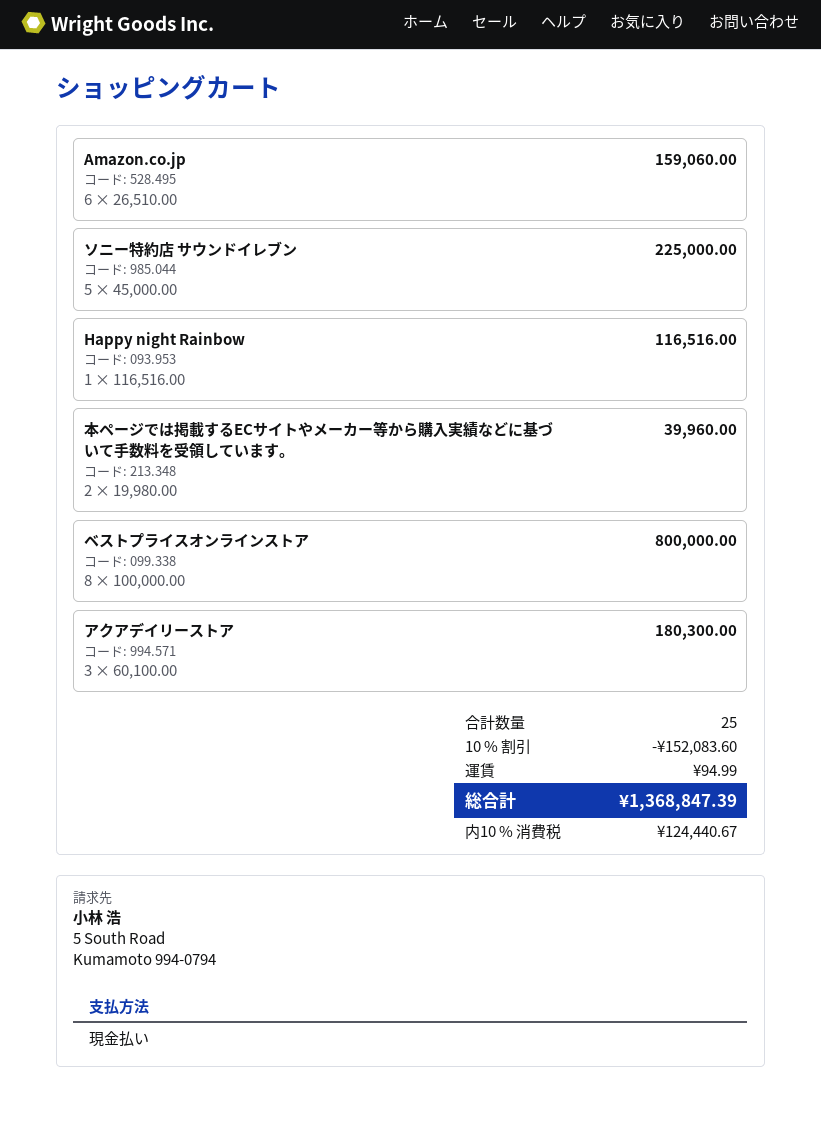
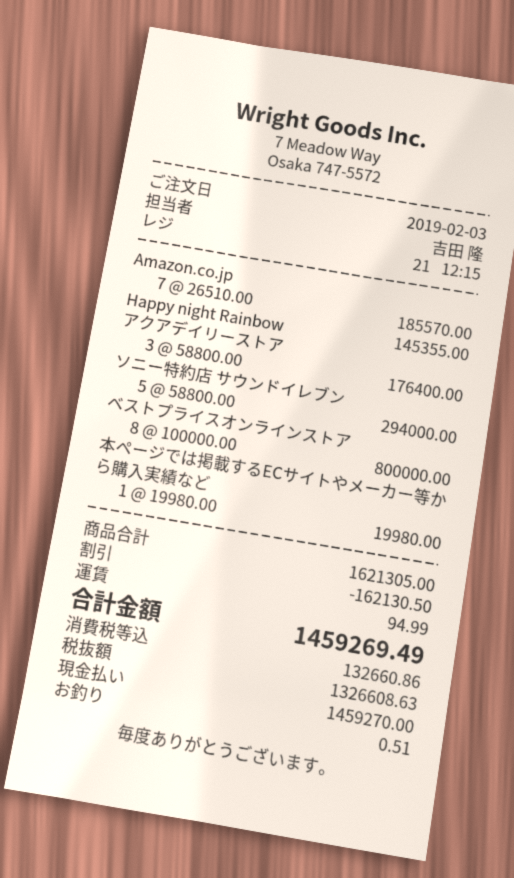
Amazon.co.jp: 6 x 26510.00 = 159060.00 -> 7 x 26510.00 = 185570.00
ソニー特約店 サウンドイレブン: 5 x 45000.00 = 225000.00 -> 5 x 58800.00 = 294000.00
Happy night Rainbow: 1 x 116516.00 = 116516.00 -> 1 x 145355.00 = 145355.00
本ページでは掲載するECサイトやメーカー等から購入実績などに基づいて手数料を受領しています。: 2 x 19980.00 = 39960.00 -> 1 x 19980.00 = 19980.00
アクアデイリーストア: 3 x 60100.00 = 180300.00 -> 3 x 58800.00 = 176400.00
discount: 152083.60 -> 162130.50
tax: 124440.67 -> 132660.86
total: 1368847.39 -> 1459269.49

